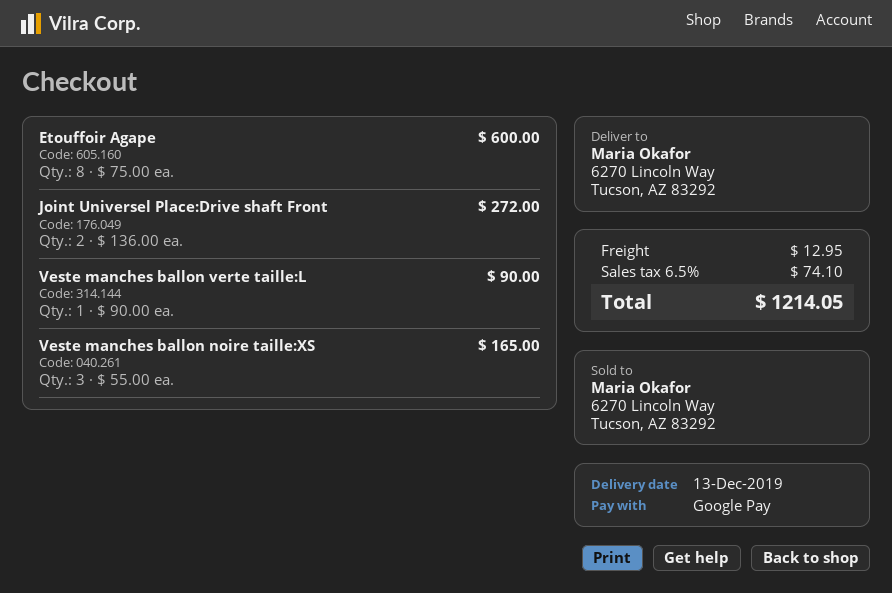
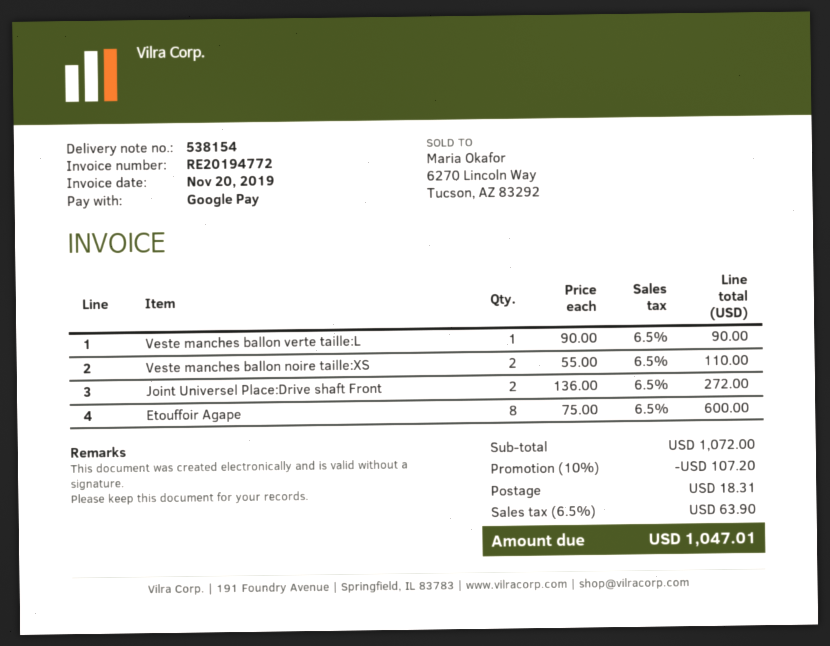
Veste manches ballon noire taille:XS: 3 x 55.00 = 165.00 -> 2 x 55.00 = 110.00
discount: none -> 10% = 107.20
shipping: 12.95 -> 18.31
tax: 6.5% = 74.10 -> 6.5% = 63.90
total: 1214.05 -> 1047.01

